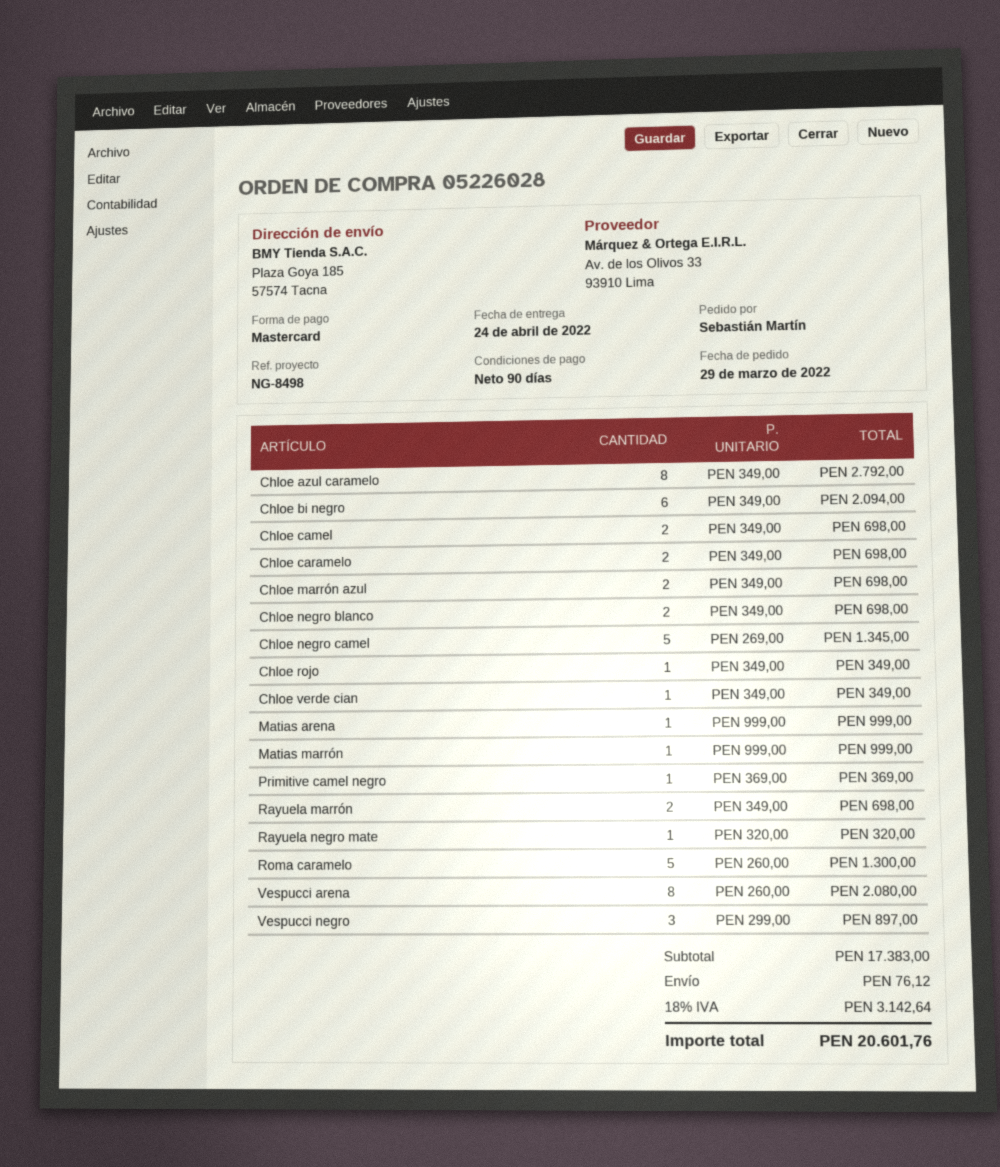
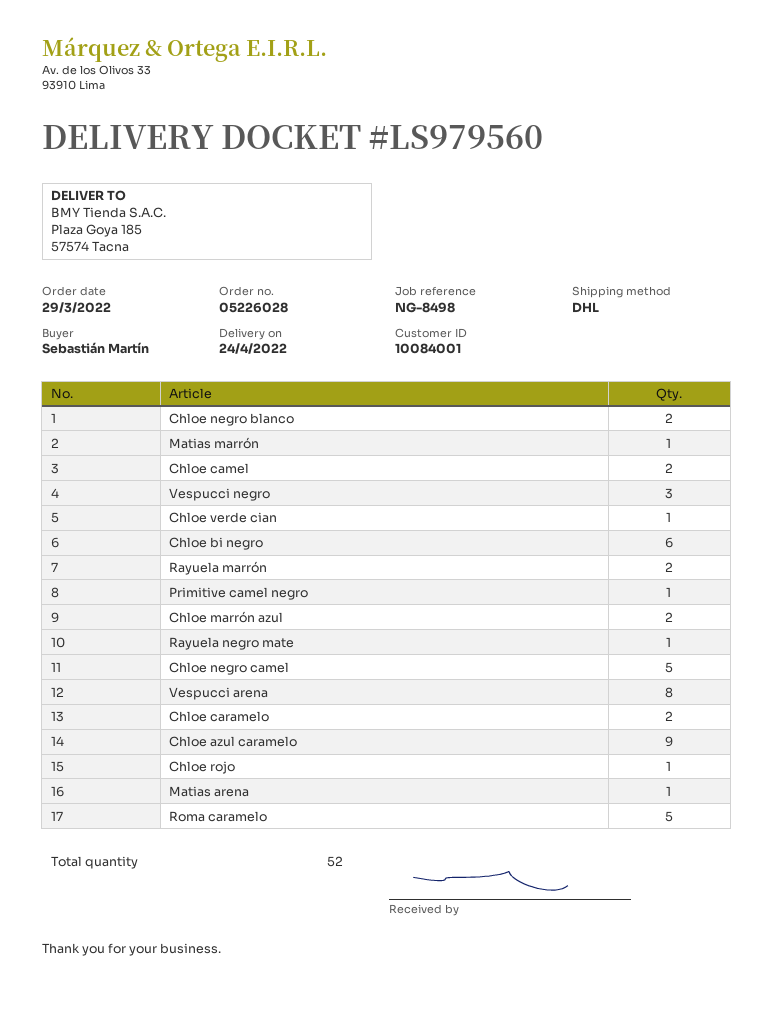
Chloe azul caramelo: 8 -> 9

